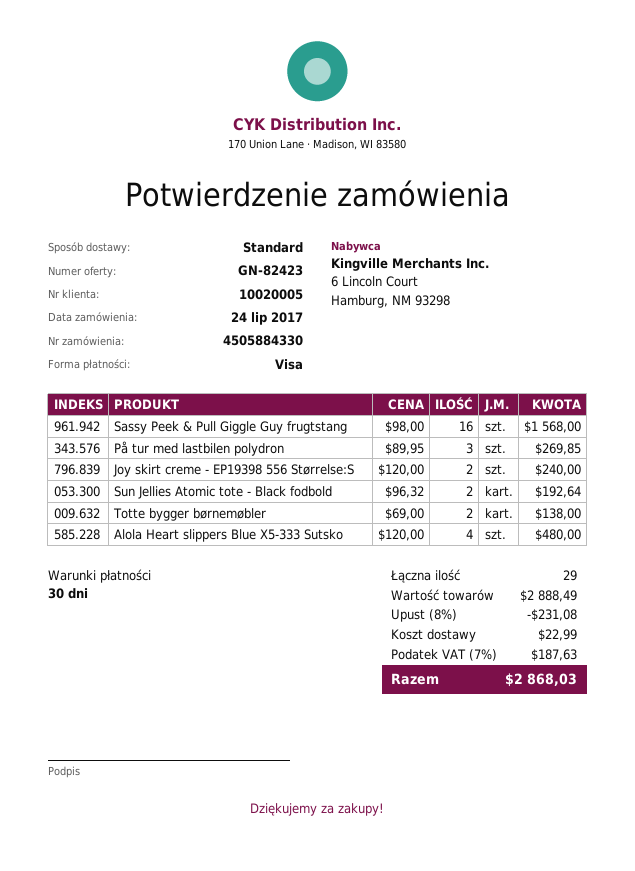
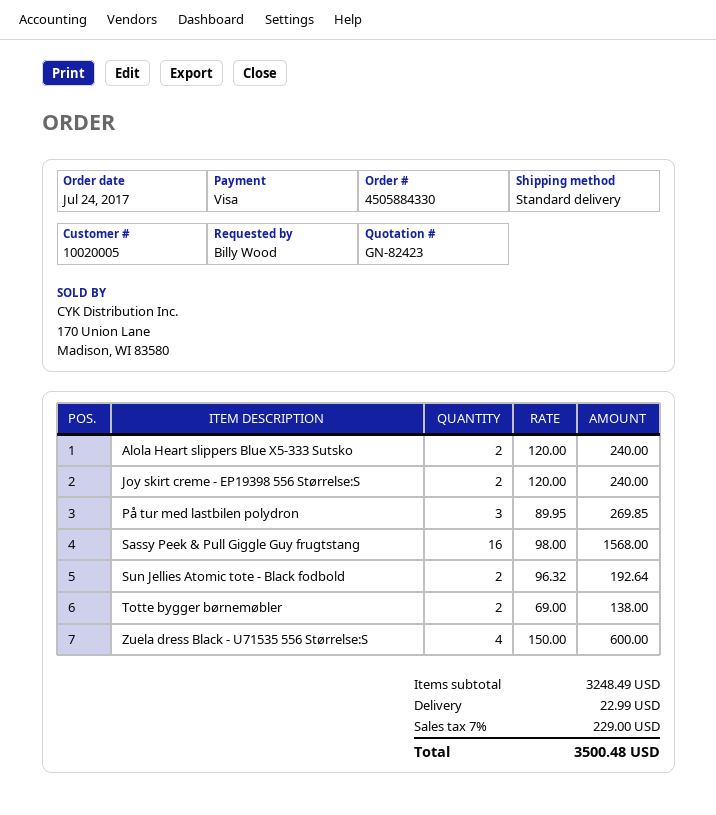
Alola Heart slippers Blue X5-333 Sutsko: 4 x 120.00 = 480.00 -> 2 x 120.00 = 240.00
Zuela dress Black - U71535 556 Størrelse:S: none -> 4 x 150.00 = 600.00
subtotal: 2888.49 -> 3248.49
discount: 8% = 231.08 -> none
tax: 7% = 187.63 -> 7% = 229.00
total: 2868.03 -> 3500.48

